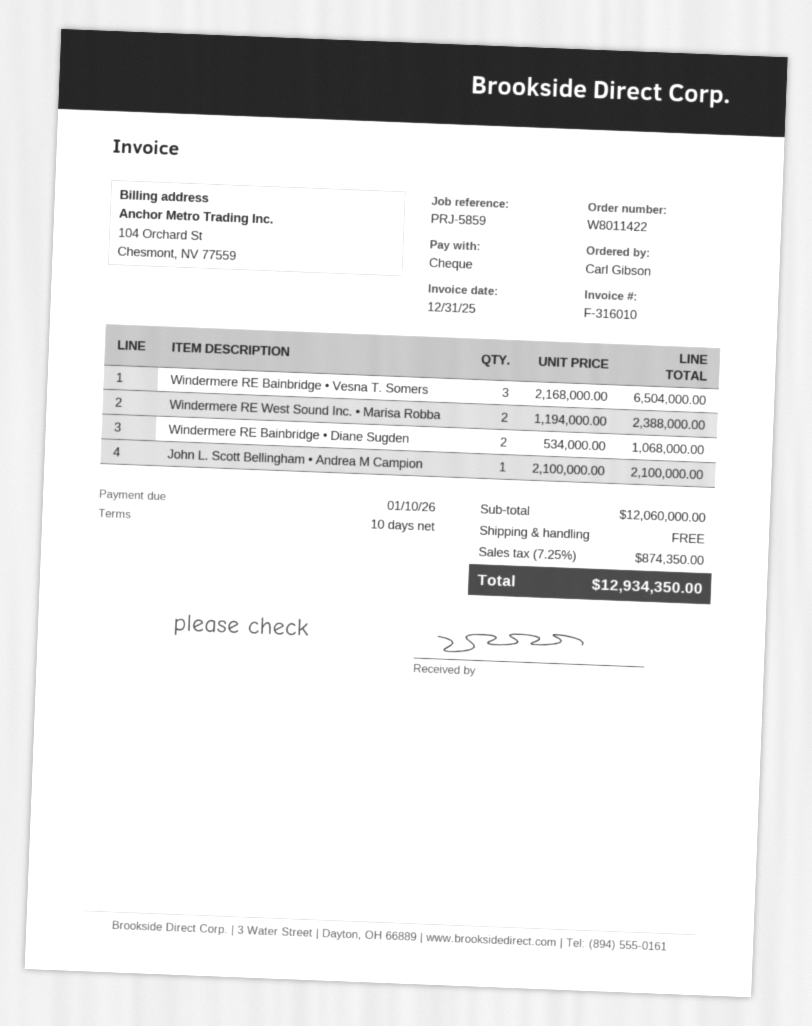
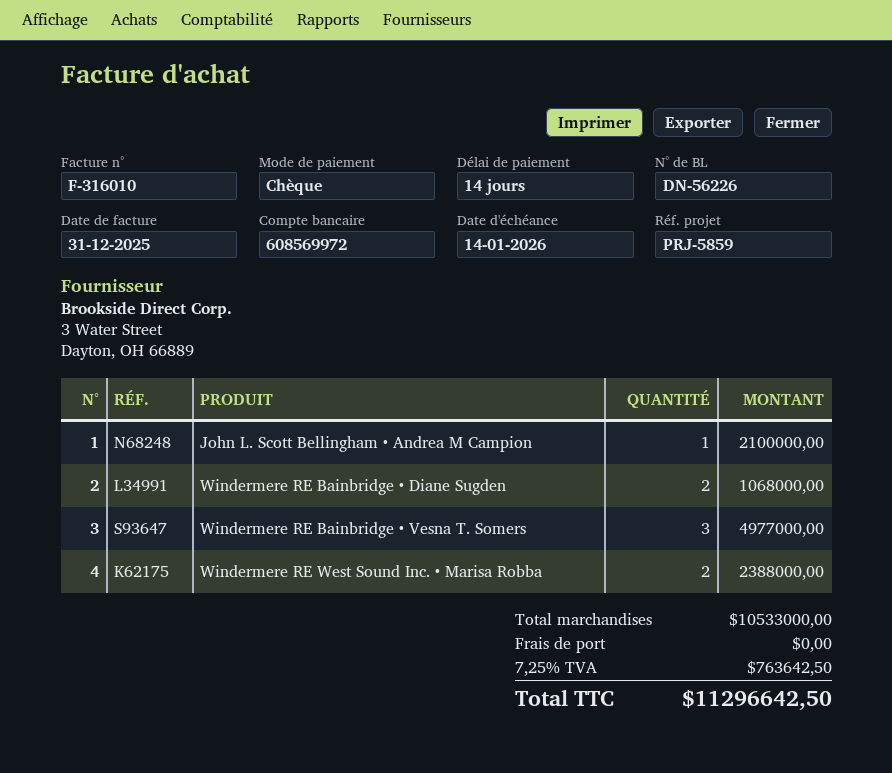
payment terms: 10 days -> 14 days
due date: 2026-01-10 -> 2026-01-14
Windermere RE Bainbridge • Vesna T. Somers: 3 for 6504000.00 -> 3 for 4977000.00
subtotal: 12060000.00 -> 10533000.00
tax: 7.25% = 874350.00 -> 7.25% = 763642.50
total: 12934350.00 -> 11296642.50

